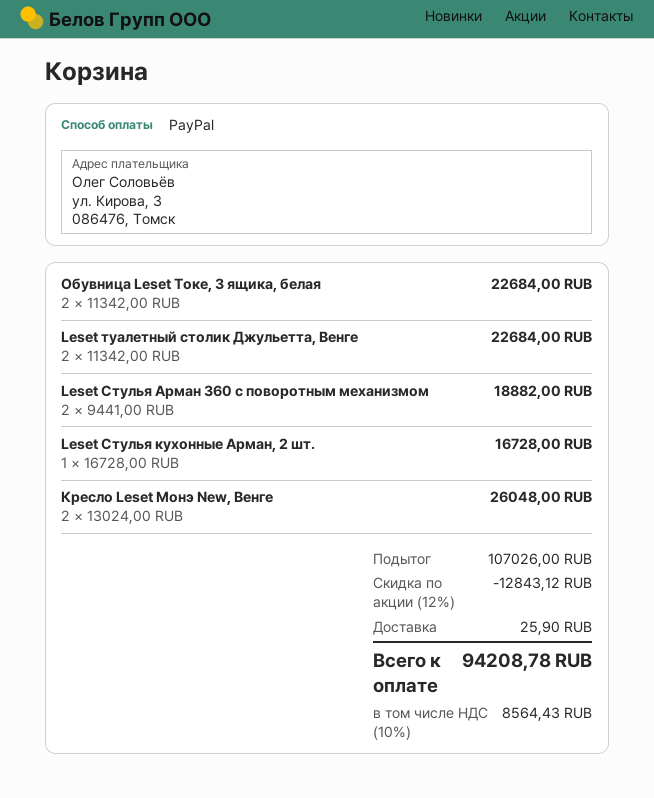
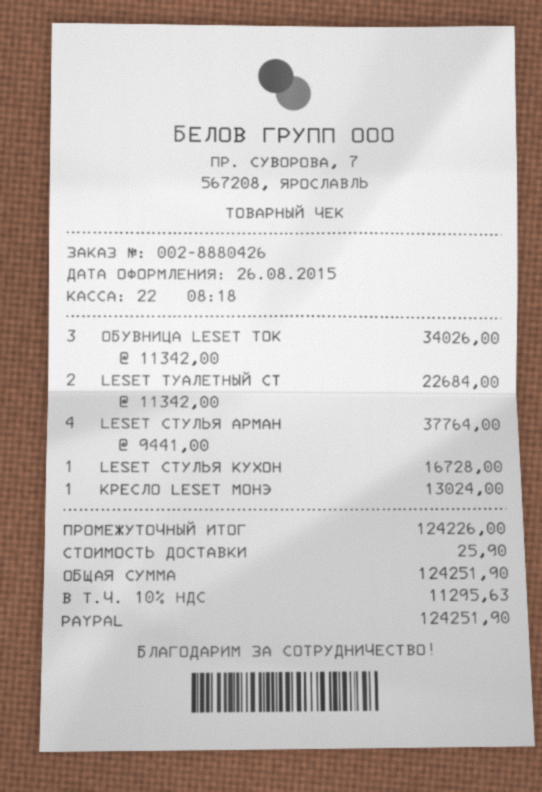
Обувница Leset Токе, 3 ящика, белая: 2 x 11342.00 = 22684.00 -> 3 x 11342.00 = 34026.00
Leset Стулья Арман 360 с поворотным механизмом: 2 x 9441.00 = 18882.00 -> 4 x 9441.00 = 37764.00
Кресло Leset Монэ New, Венге: 2 x 13024.00 = 26048.00 -> 1 x 13024.00 = 13024.00
subtotal: 107026.00 -> 124226.00
discount: 12% = 12843.12 -> none
tax: 10% = 8564.43 -> 10% = 11295.63
total: 94208.78 -> 124251.90

